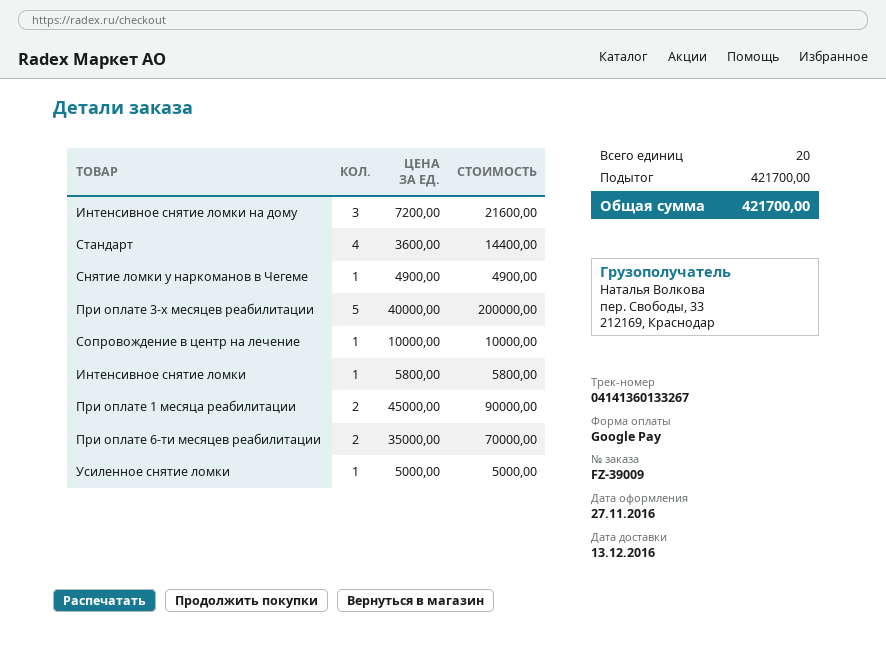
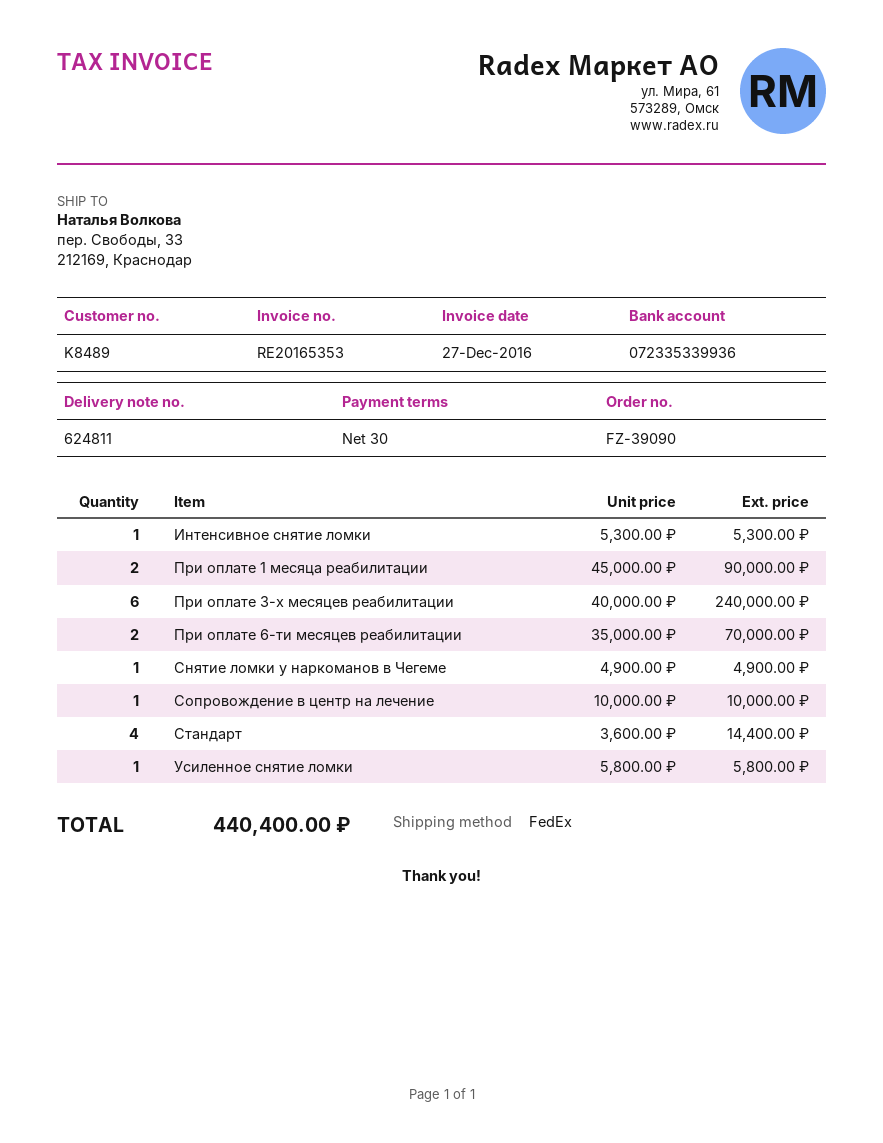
order number: FZ-39009 -> FZ-39090
Интенсивное снятие ломки на дому: 3 x 7200.00 = 21600.00 -> none
При оплате 3-х месяцев реабилитации: 5 x 40000.00 = 200000.00 -> 6 x 40000.00 = 240000.00
Интенсивное снятие ломки: 1 x 5800.00 = 5800.00 -> 1 x 5300.00 = 5300.00
Усиленное снятие ломки: 1 x 5000.00 = 5000.00 -> 1 x 5800.00 = 5800.00
total: 421700.00 -> 440400.00

